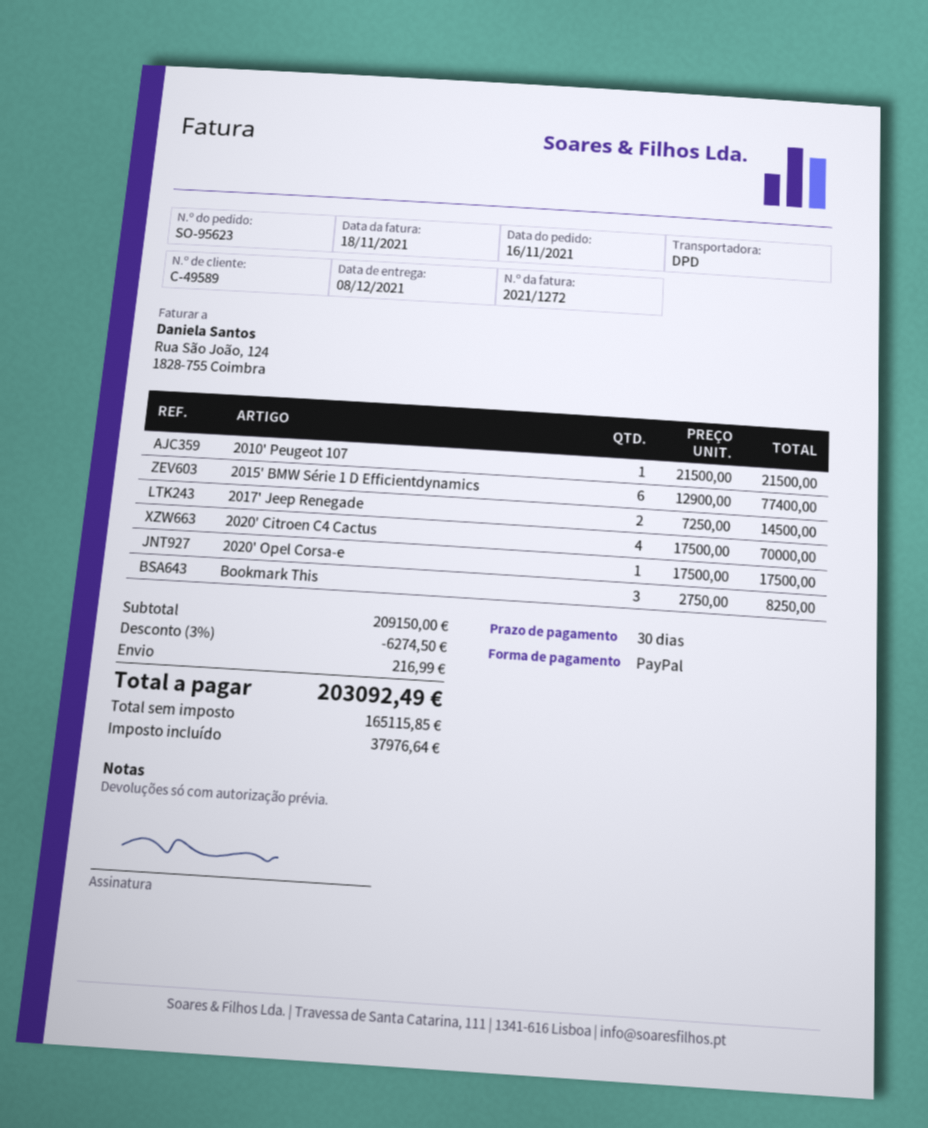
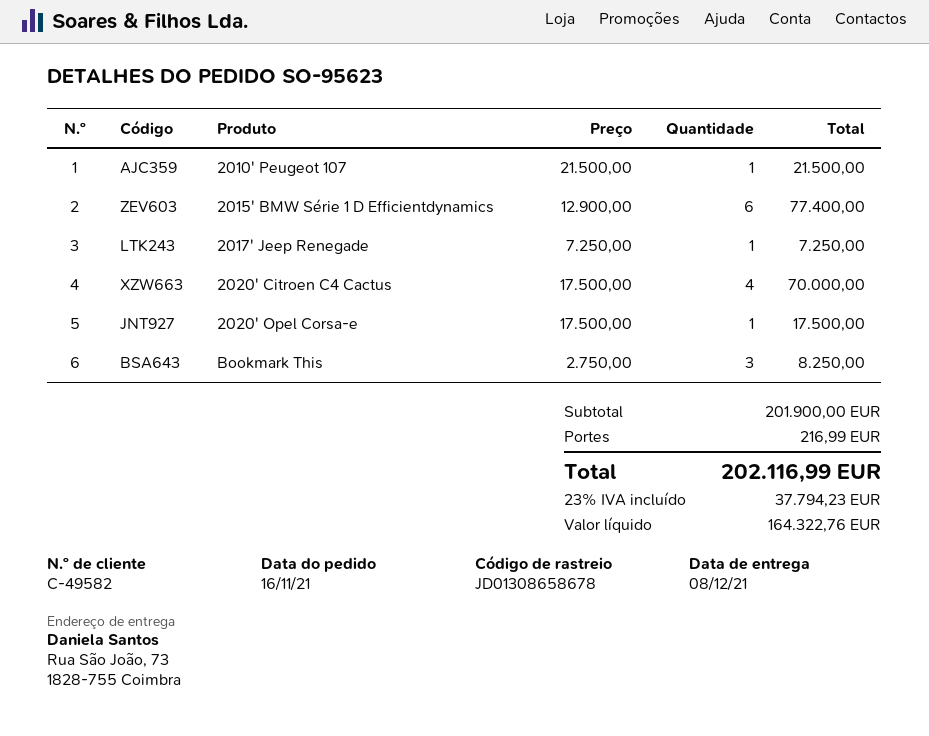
customer number: C-49589 -> C-49582
2017' Jeep Renegade: 2 x 7250.00 = 14500.00 -> 1 x 7250.00 = 7250.00
subtotal: 209150.00 -> 201900.00
discount: 3% = 6274.50 -> none
net: 165115.85 -> 164322.76
tax: 37976.64 -> 37794.23
total: 203092.49 -> 202116.99

